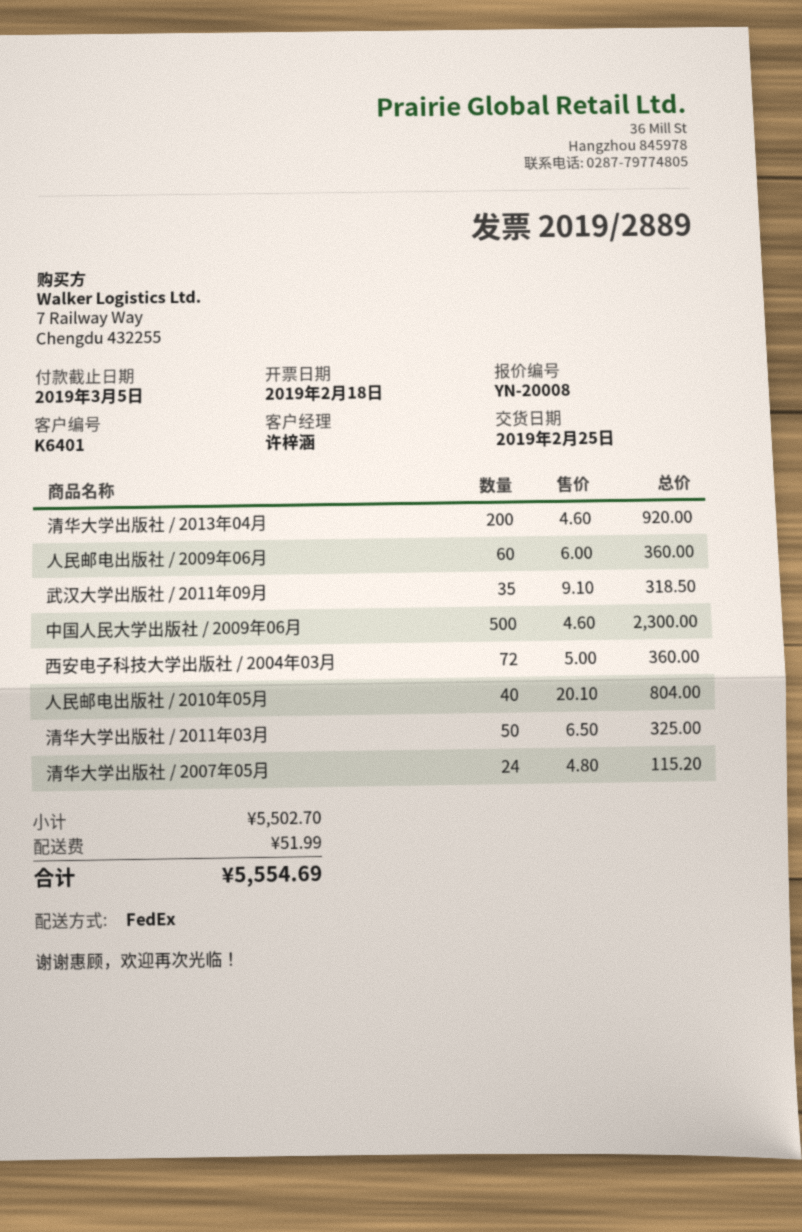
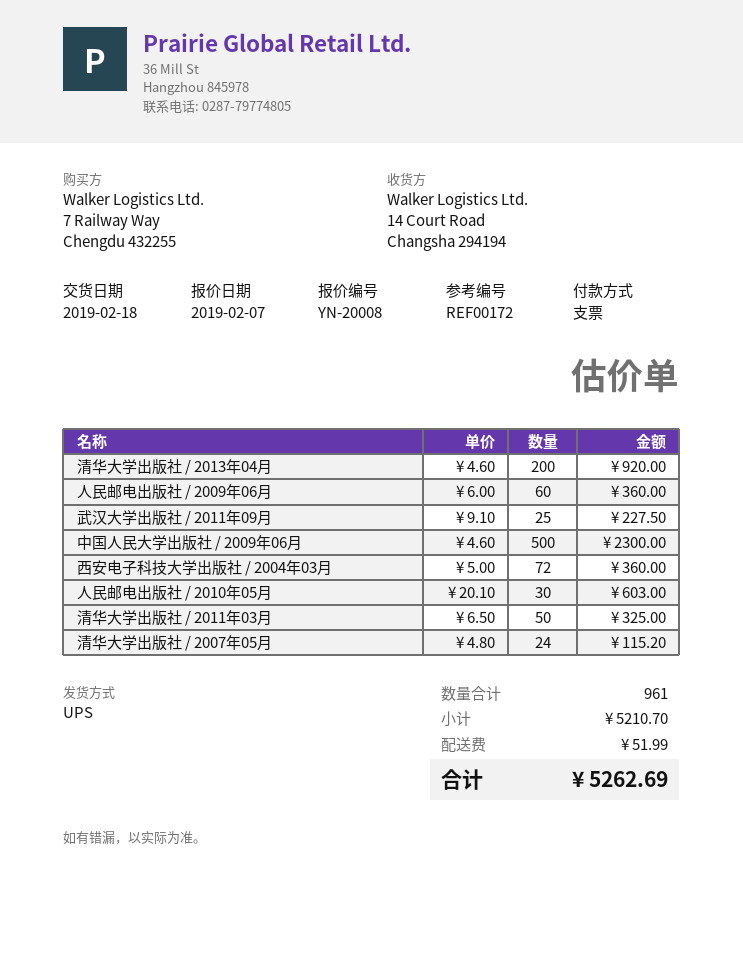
delivery date: 2019-02-25 -> 2019-02-18
shipping method: FedEx -> UPS
武汉大学出版社 / 2011年09月: 35 x 9.10 = 318.50 -> 25 x 9.10 = 227.50
人民邮电出版社 / 2010年05月: 40 x 20.10 = 804.00 -> 30 x 20.10 = 603.00
subtotal: 5502.70 -> 5210.70
total: 5554.69 -> 5262.69

